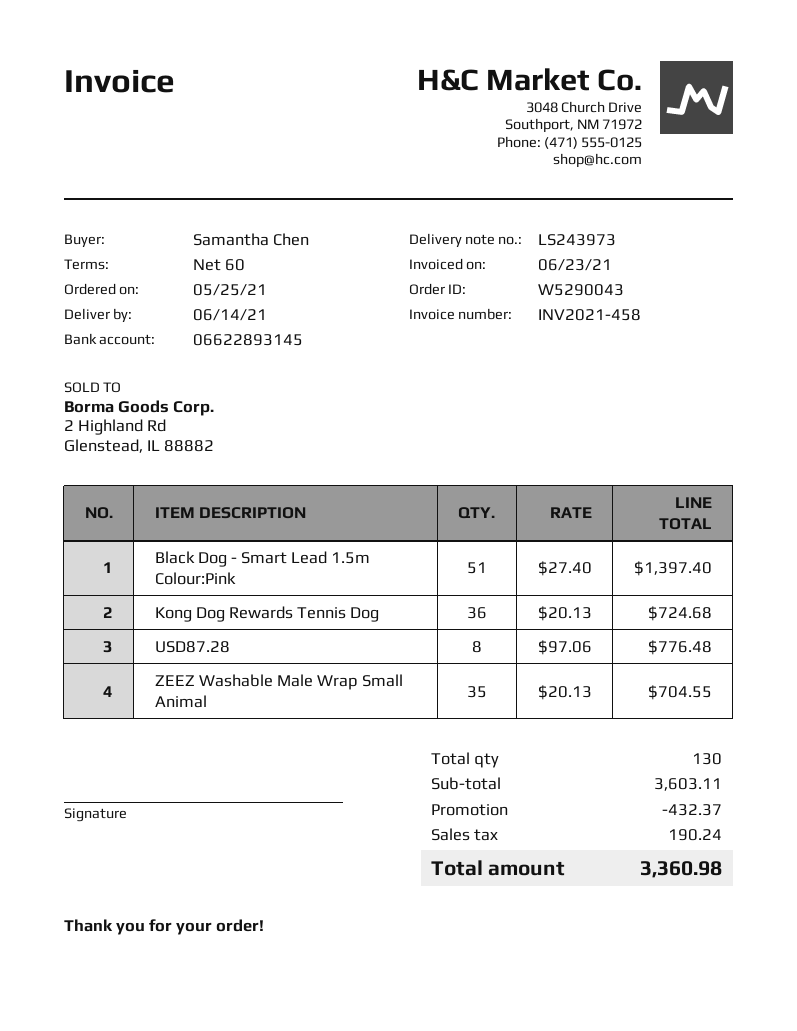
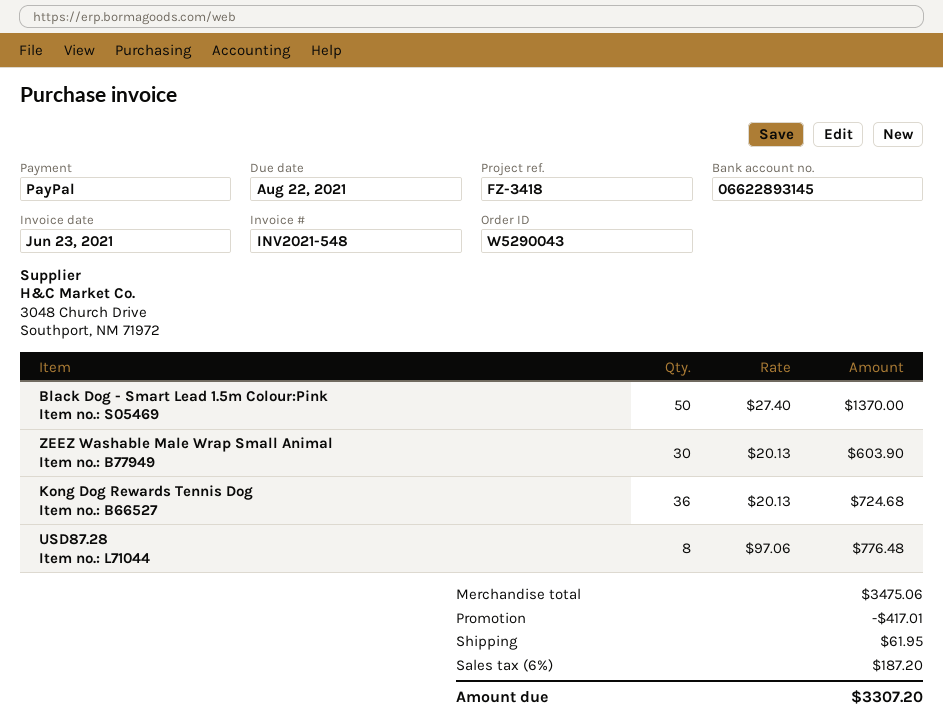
invoice number: INV2021-458 -> INV2021-548
Black Dog - Smart Lead 1.5m Colour:Pink: 51 x 27.40 = 1397.40 -> 50 x 27.40 = 1370.00
ZEEZ Washable Male Wrap Small Animal: 35 x 20.13 = 704.55 -> 30 x 20.13 = 603.90
subtotal: 3603.11 -> 3475.06
discount: 432.37 -> 417.01
shipping: none -> 61.95
tax: 190.24 -> 187.20
total: 3360.98 -> 3307.20

